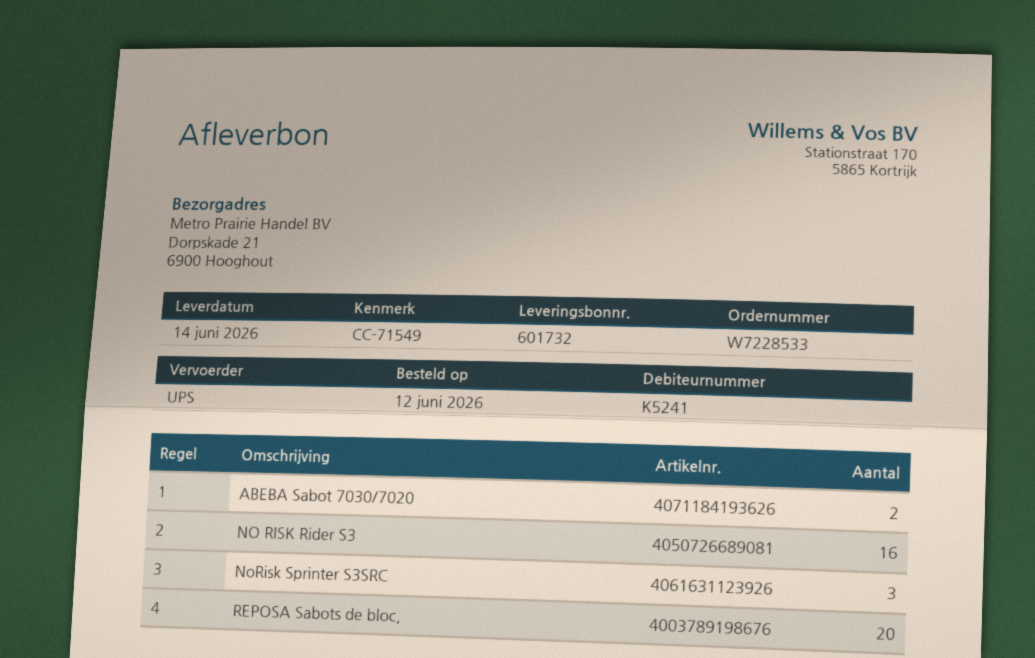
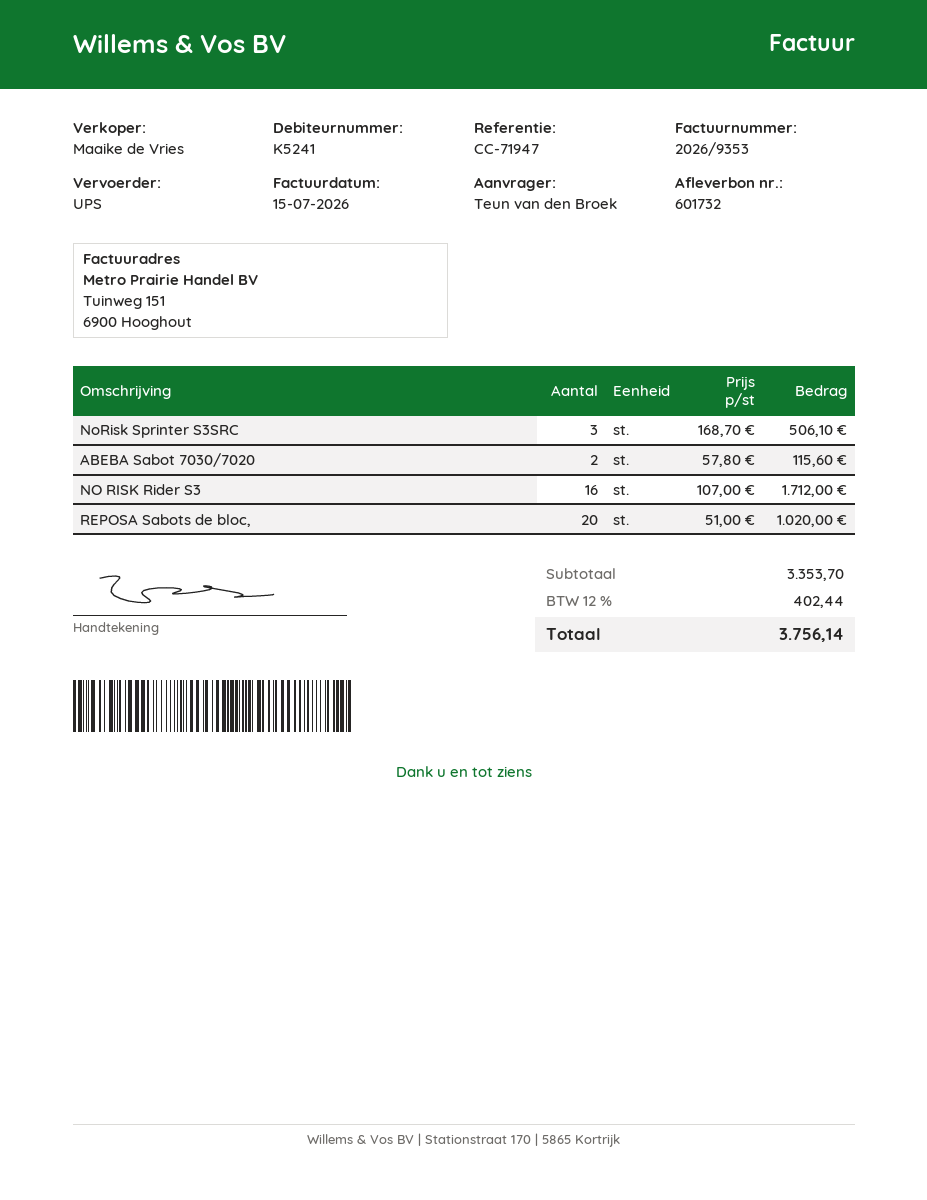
reference: CC-71549 -> CC-71947

